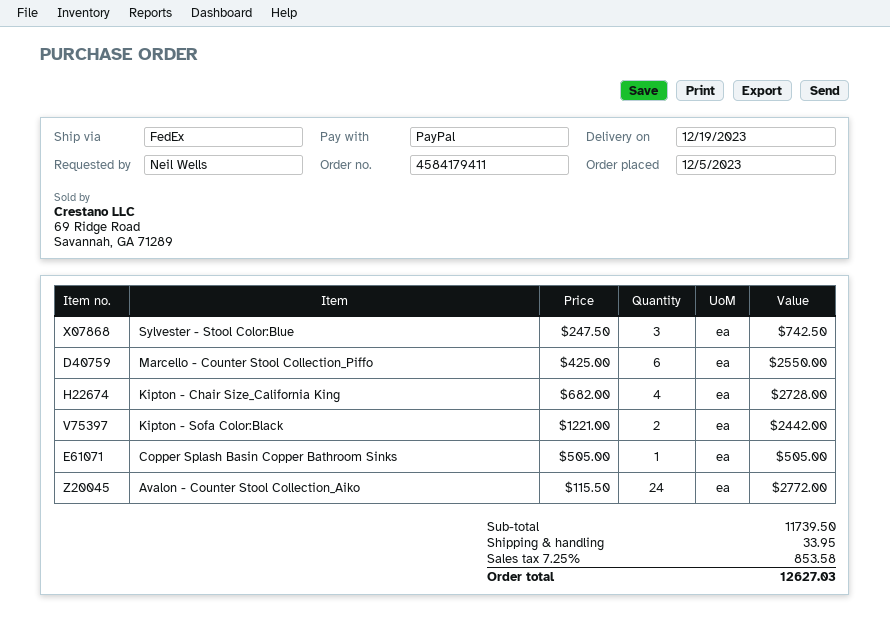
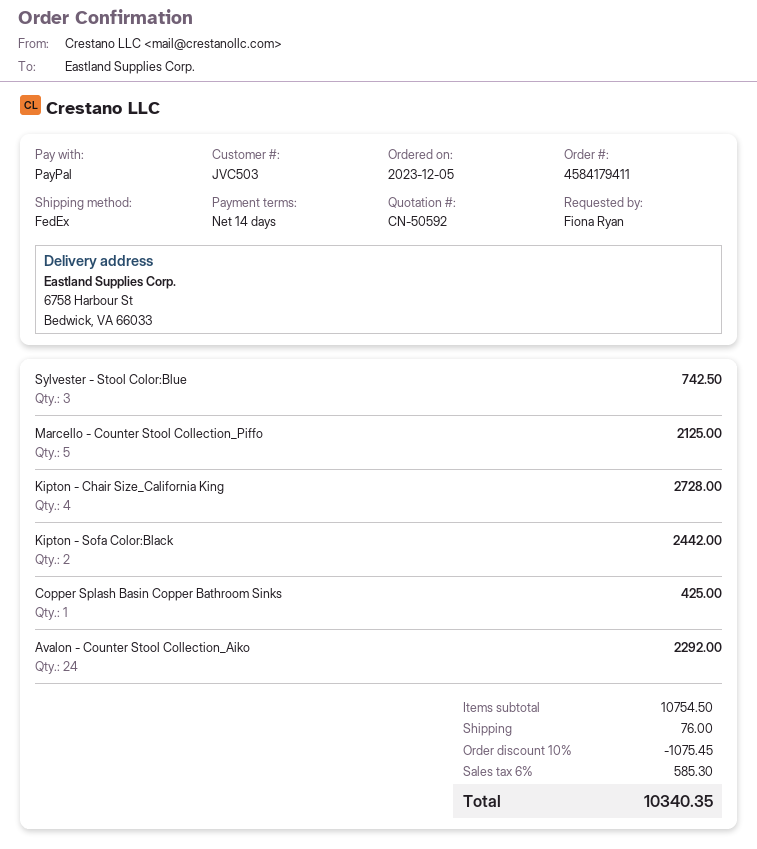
ordered by: Neil Wells -> Fiona Ryan
Marcello - Counter Stool Collection_Piffo: 6 for 2550.00 -> 5 for 2125.00
Copper Splash Basin Copper Bathroom Sinks: 1 for 505.00 -> 1 for 425.00
Avalon - Counter Stool Collection_Aiko: 24 for 2772.00 -> 24 for 2292.00
subtotal: 11739.50 -> 10754.50
discount: none -> 10% = 1075.45
shipping: 33.95 -> 76.00
tax: 7.25% = 853.58 -> 6% = 585.30
total: 12627.03 -> 10340.35

